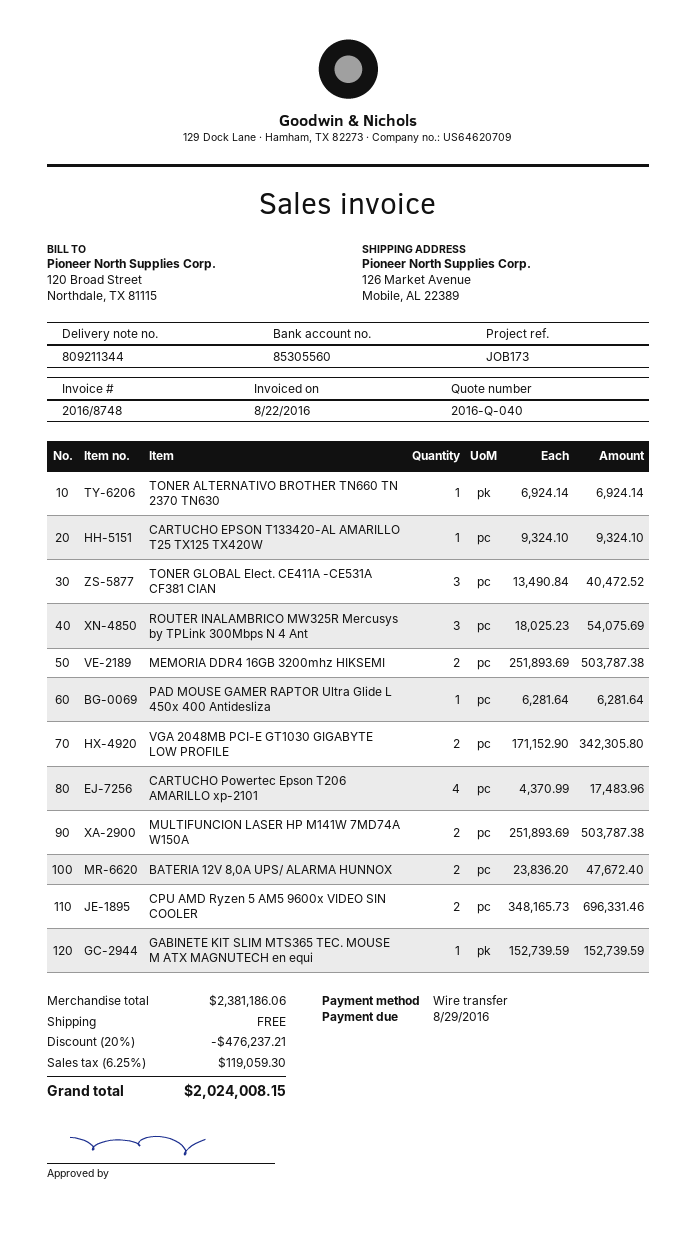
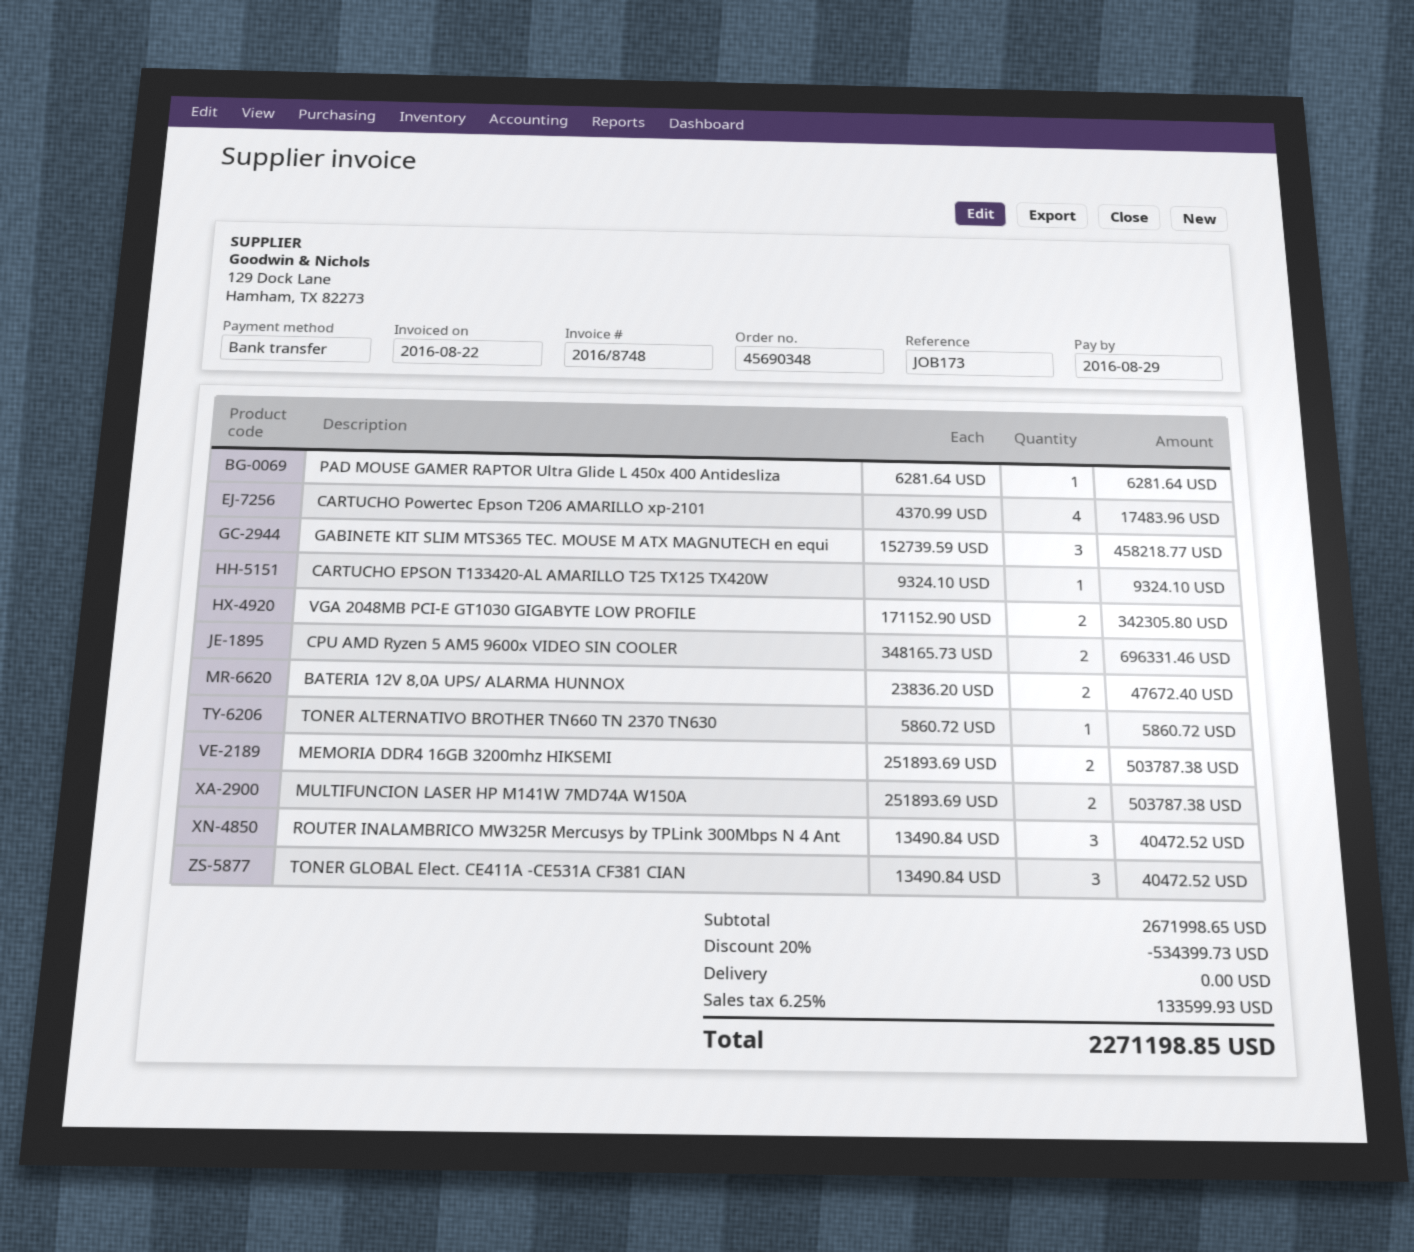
TONER ALTERNATIVO BROTHER TN660 TN 2370 TN630: 1 x 6924.14 = 6924.14 -> 1 x 5860.72 = 5860.72
ROUTER INALAMBRICO MW325R Mercusys by TPLink 300Mbps N 4 Ant: 3 x 18025.23 = 54075.69 -> 3 x 13490.84 = 40472.52
GABINETE KIT SLIM MTS365 TEC. MOUSE M ATX MAGNUTECH en equi: 1 x 152739.59 = 152739.59 -> 3 x 152739.59 = 458218.77
subtotal: 2381186.06 -> 2671998.65
discount: 20% = 476237.21 -> 20% = 534399.73
tax: 6.25% = 119059.30 -> 6.25% = 133599.93
total: 2024008.15 -> 2271198.85

